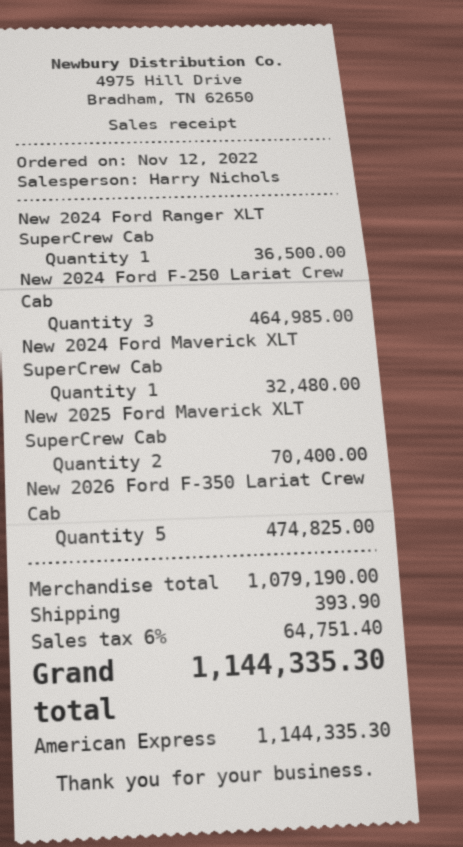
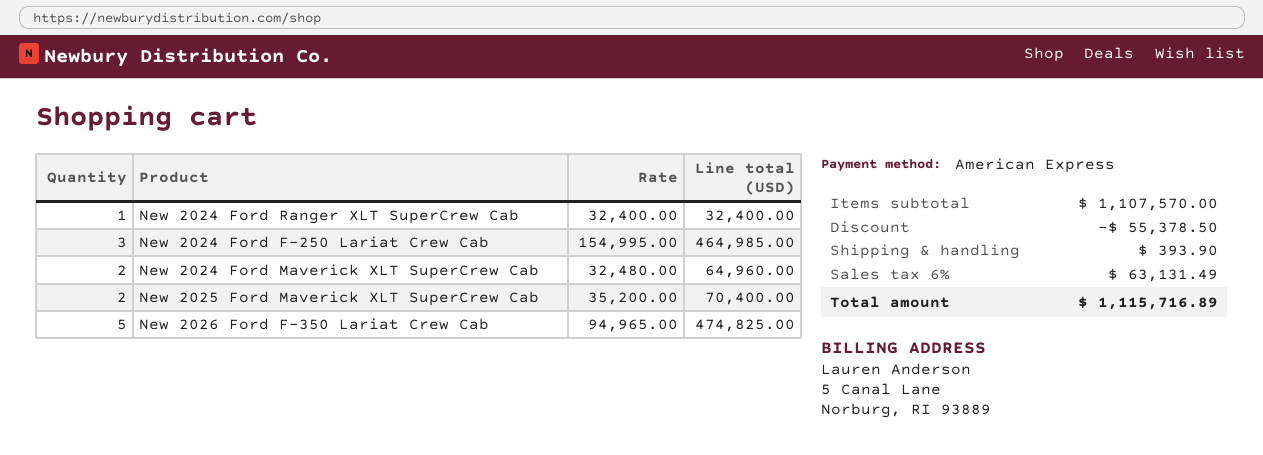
New 2024 Ford Ranger XLT SuperCrew Cab: 1 for 36500.00 -> 1 for 32400.00
New 2024 Ford Maverick XLT SuperCrew Cab: 1 for 32480.00 -> 2 for 64960.00
subtotal: 1079190.00 -> 1107570.00
discount: none -> 55378.50
tax: 6% = 64751.40 -> 6% = 63131.49
total: 1144335.30 -> 1115716.89

